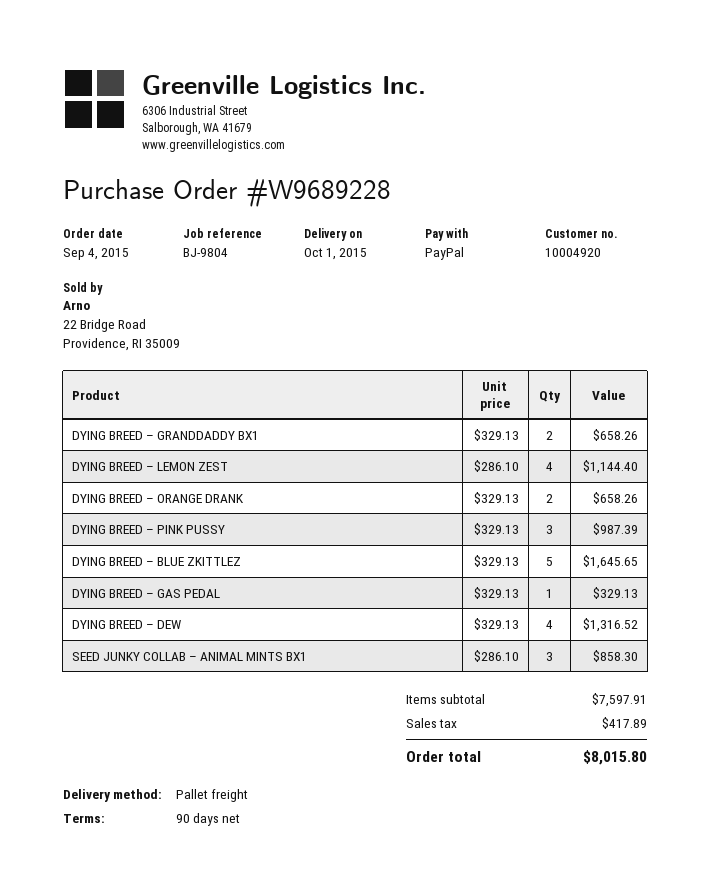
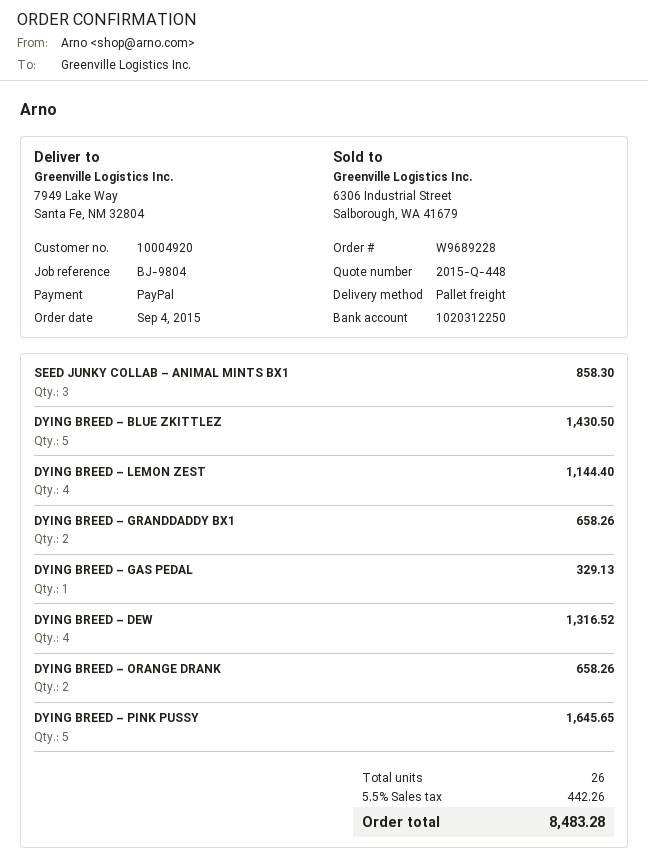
DYING BREED – PINK PUSSY: 3 for 987.39 -> 5 for 1645.65
DYING BREED – BLUE ZKITTLEZ: 5 for 1645.65 -> 5 for 1430.50
tax: 417.89 -> 442.26
total: 8015.80 -> 8483.28

